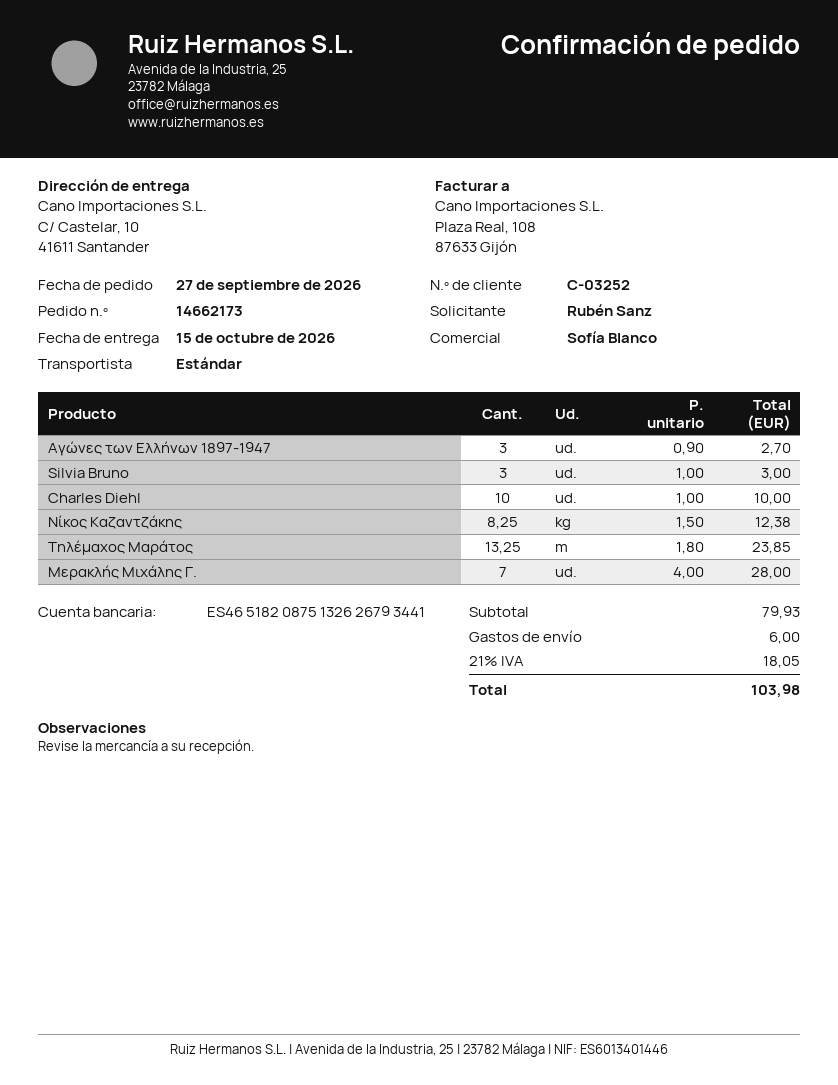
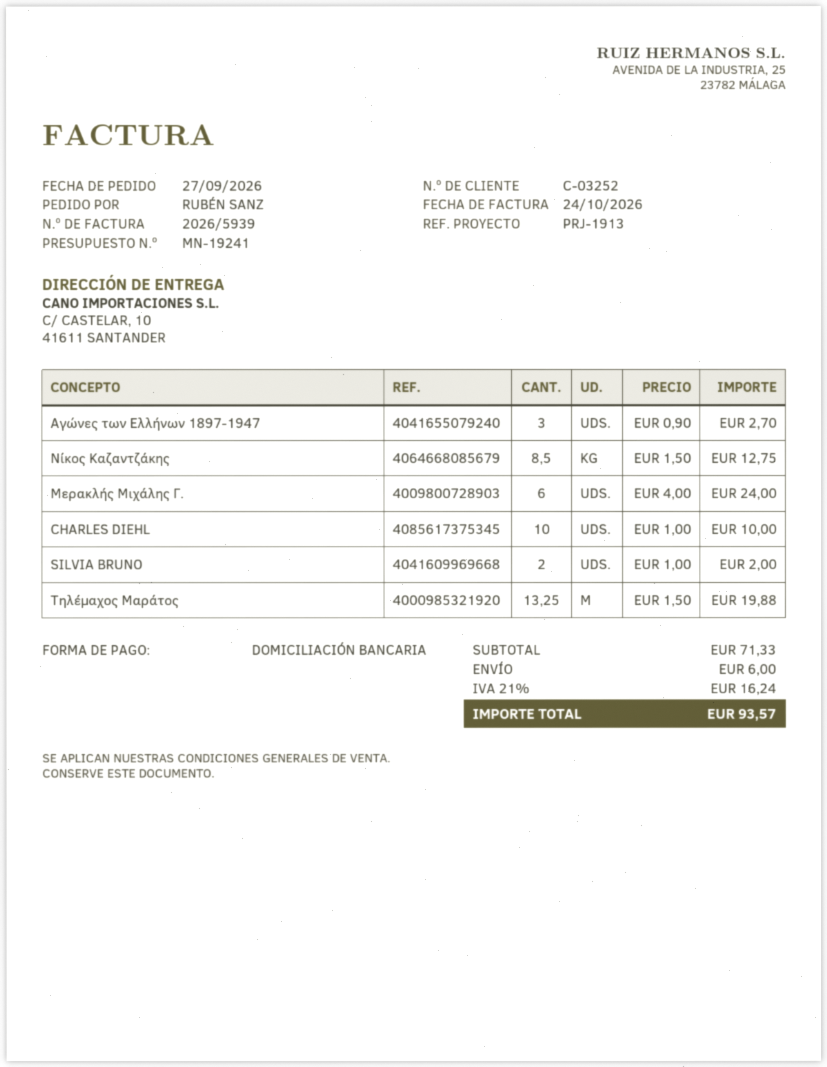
Silvia Bruno: 3 x 1.00 = 3.00 -> 2 x 1.00 = 2.00
Νίκος Καζαντζάκης: 8.25 x 1.50 = 12.38 -> 8.5 x 1.50 = 12.75
Τηλέμαχος Μαράτος: 13.25 x 1.80 = 23.85 -> 13.25 x 1.50 = 19.88
Μερακλής Μιχάλης Γ.: 7 x 4.00 = 28.00 -> 6 x 4.00 = 24.00
subtotal: 79.93 -> 71.33
tax: 21% = 18.05 -> 21% = 16.24
total: 103.98 -> 93.57

